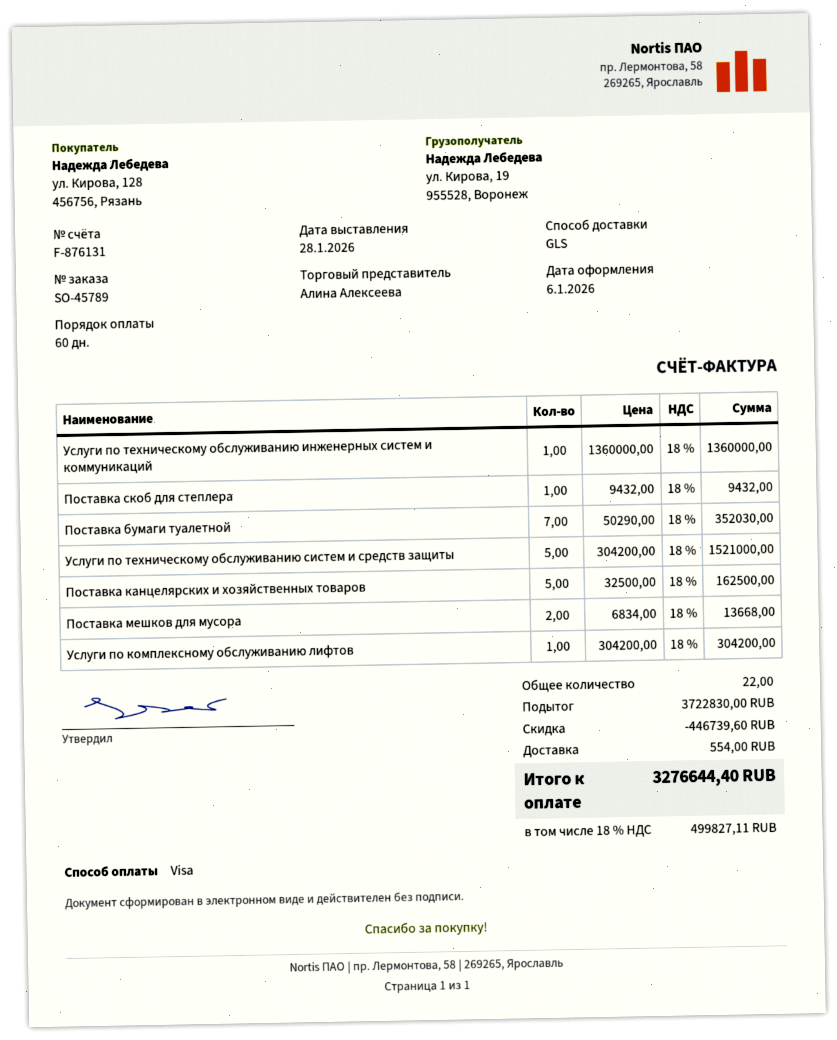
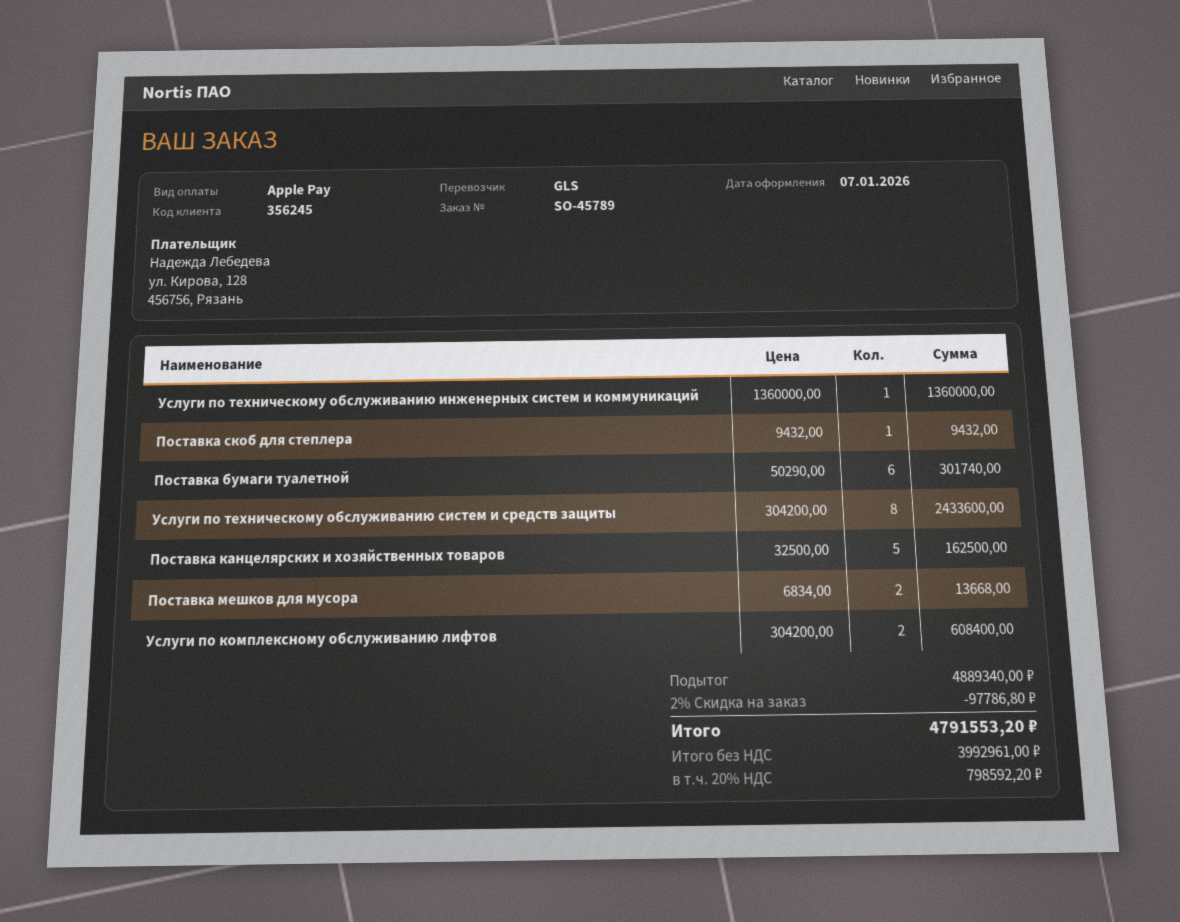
order date: 2026-01-06 -> 2026-01-07
payment method: Visa -> Apple Pay
Поставка бумаги туалетной: 7 x 50290.00 = 352030.00 -> 6 x 50290.00 = 301740.00
Услуги по техническому обслуживанию систем и средств защиты: 5 x 304200.00 = 1521000.00 -> 8 x 304200.00 = 2433600.00
Услуги по комплексному обслуживанию лифтов: 1 x 304200.00 = 304200.00 -> 2 x 304200.00 = 608400.00
subtotal: 3722830.00 -> 4889340.00
discount: 446739.60 -> 97786.80
shipping: 554.00 -> none
tax: 18% = 499827.11 -> 20% = 798592.20
total: 3276644.40 -> 4791553.20

